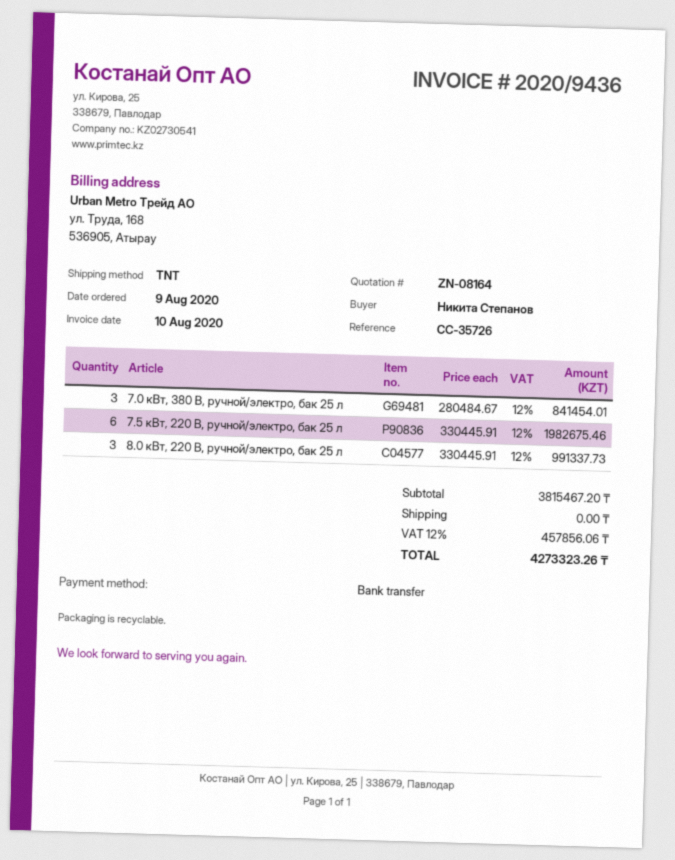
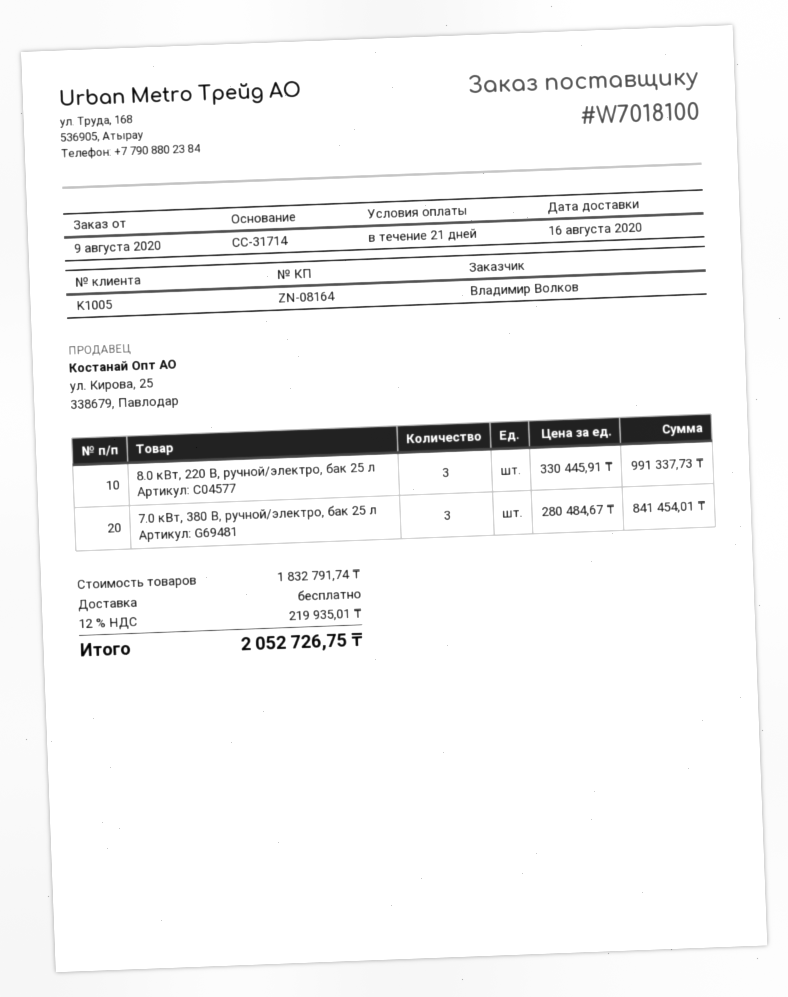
reference: CC-35726 -> CC-31714
ordered by: Никита Степанов -> Владимир Волков
7.5 кВт, 220 В, ручной/электро, бак 25 л: 6 x 330445.91 = 1982675.46 -> none
subtotal: 3815467.20 -> 1832791.74
tax: 12% = 457856.06 -> 12% = 219935.01
total: 4273323.26 -> 2052726.75

